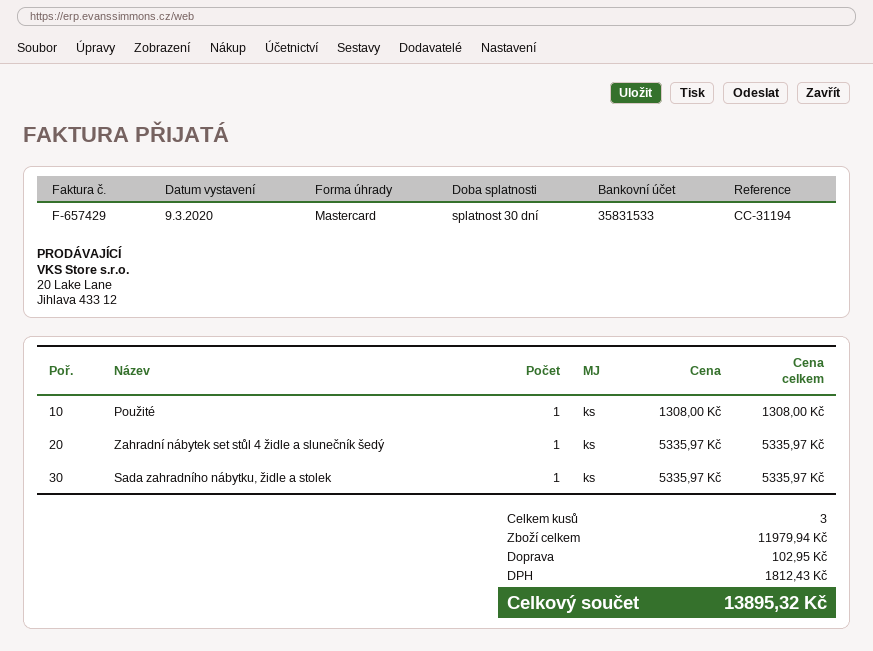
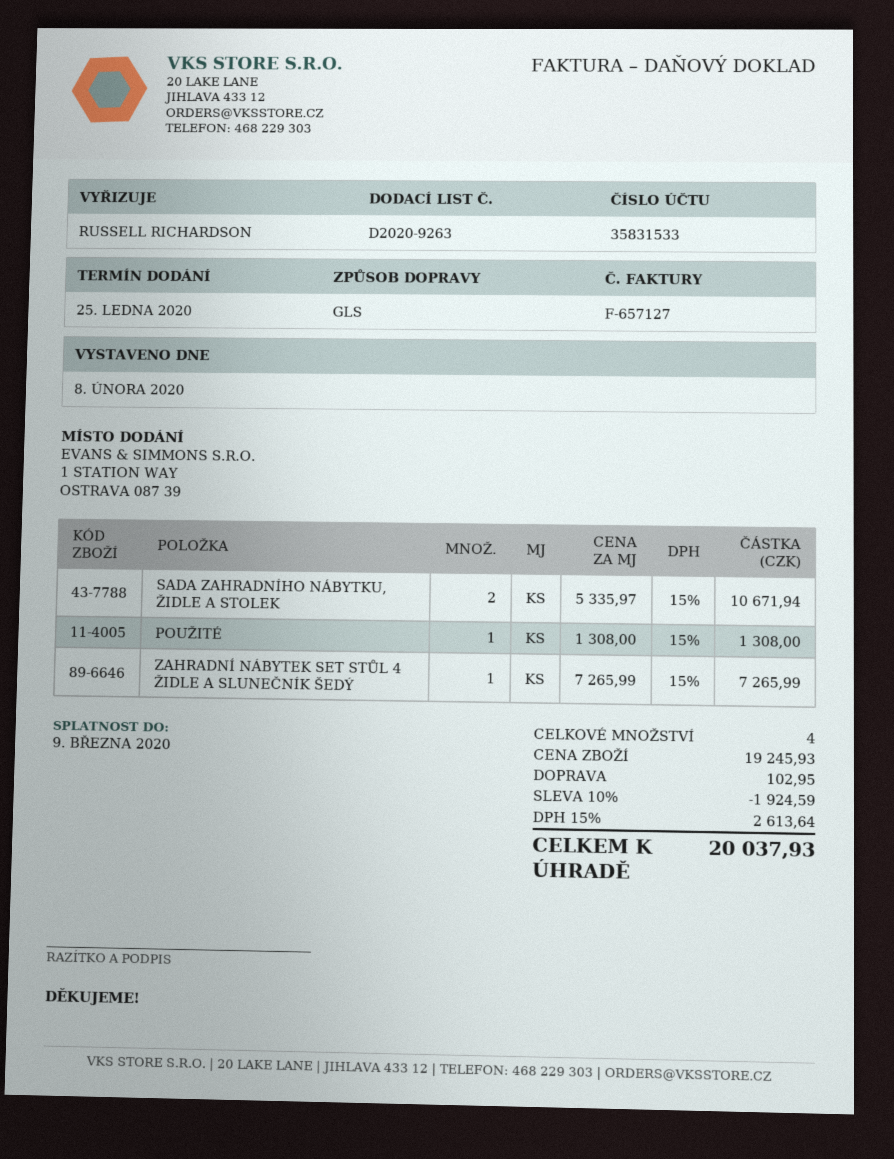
invoice number: F-657429 -> F-657127
invoice date: 2020-03-09 -> 2020-02-08
Zahradní nábytek set stůl 4 židle a slunečník šedý: 1 x 5335.97 = 5335.97 -> 1 x 7265.99 = 7265.99
Sada zahradního nábytku, židle a stolek: 1 x 5335.97 = 5335.97 -> 2 x 5335.97 = 10671.94
total quantity: 3 -> 4
subtotal: 11979.94 -> 19245.93
discount: none -> 10% = 1924.59
tax: 1812.43 -> 2613.64
total: 13895.32 -> 20037.93

